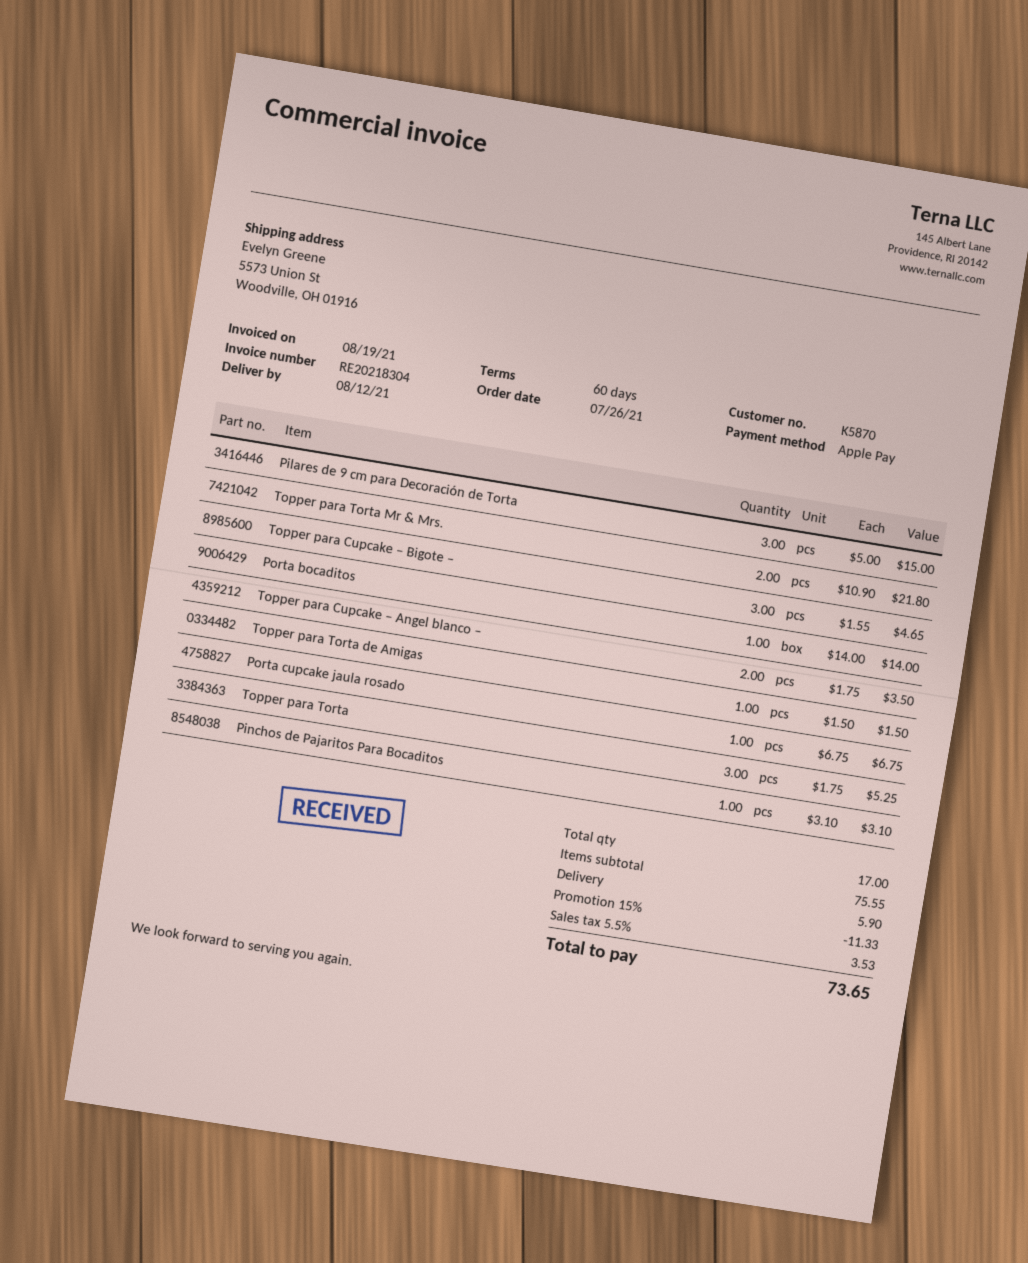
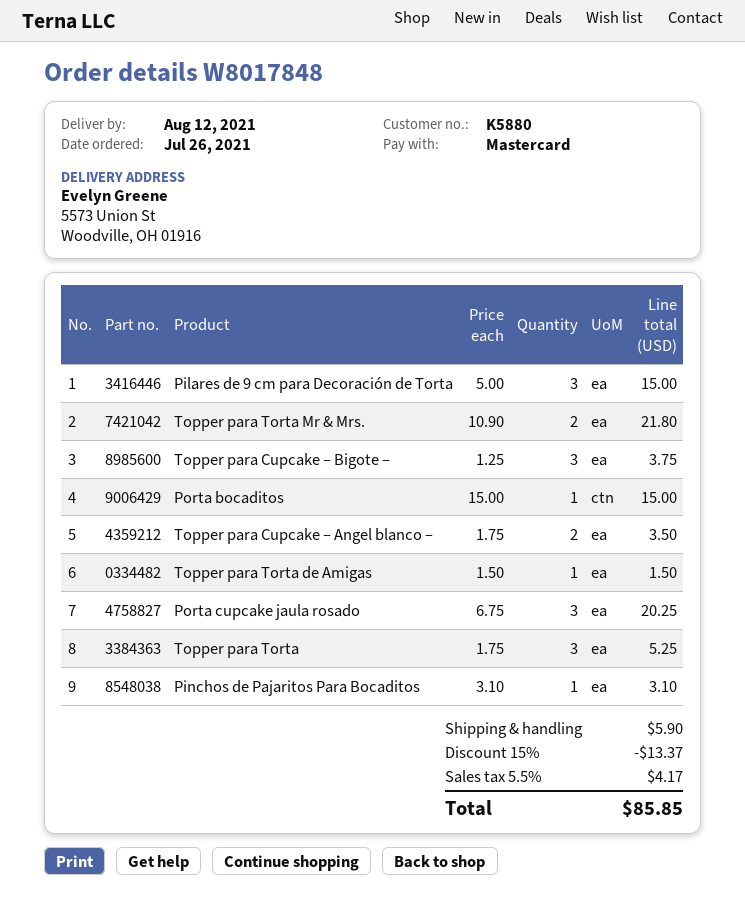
customer number: K5870 -> K5880
payment method: Apple Pay -> Mastercard
Topper para Cupcake – Bigote –: 3 x 1.55 = 4.65 -> 3 x 1.25 = 3.75
Porta bocaditos: 1 x 14.00 = 14.00 -> 1 x 15.00 = 15.00
Porta cupcake jaula rosado: 1 x 6.75 = 6.75 -> 3 x 6.75 = 20.25
discount: 15% = 11.33 -> 15% = 13.37
tax: 5.5% = 3.53 -> 5.5% = 4.17
total: 73.65 -> 85.85

